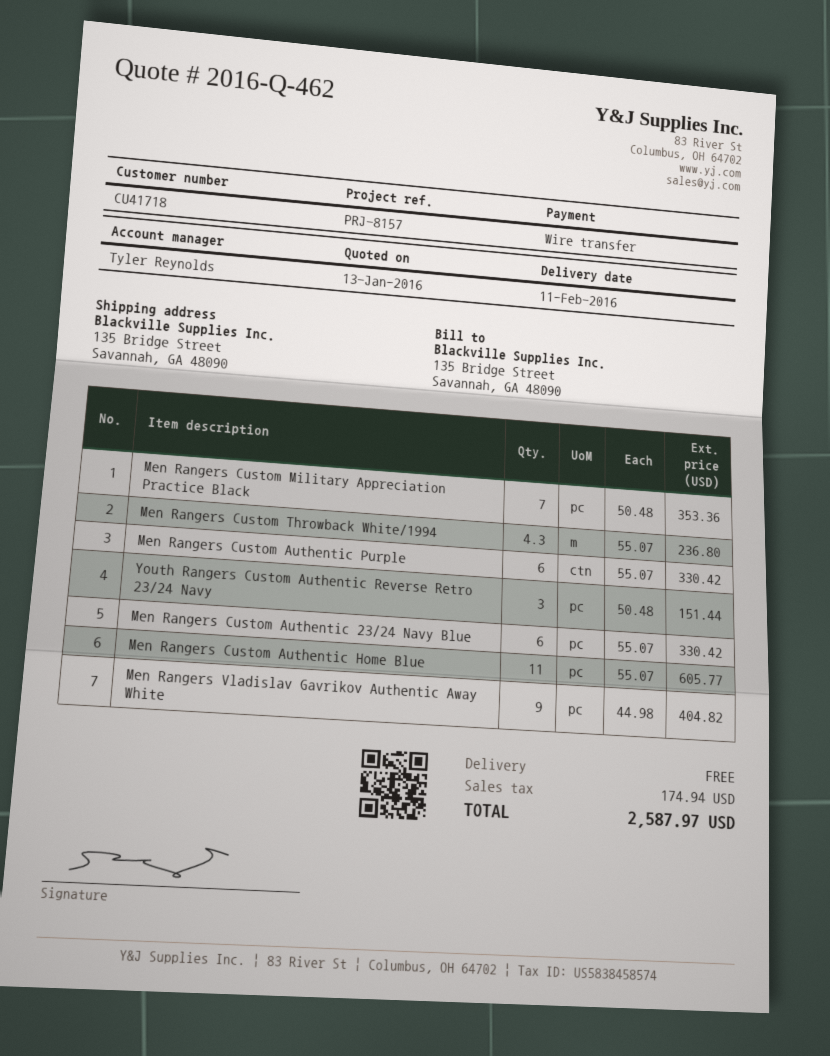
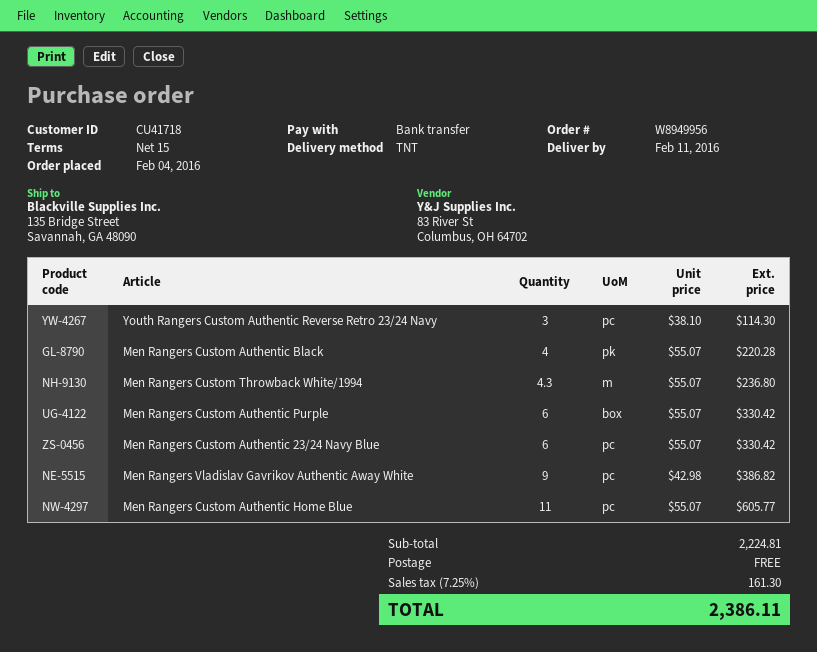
Men Rangers Custom Military Appreciation Practice Black: 7 x 50.48 = 353.36 -> none
Youth Rangers Custom Authentic Reverse Retro 23/24 Navy: 3 x 50.48 = 151.44 -> 3 x 38.10 = 114.30
Men Rangers Vladislav Gavrikov Authentic Away White: 9 x 44.98 = 404.82 -> 9 x 42.98 = 386.82
Men Rangers Custom Authentic Black: none -> 4 x 55.07 = 220.28
tax: 174.94 -> 161.30
total: 2587.97 -> 2386.11

